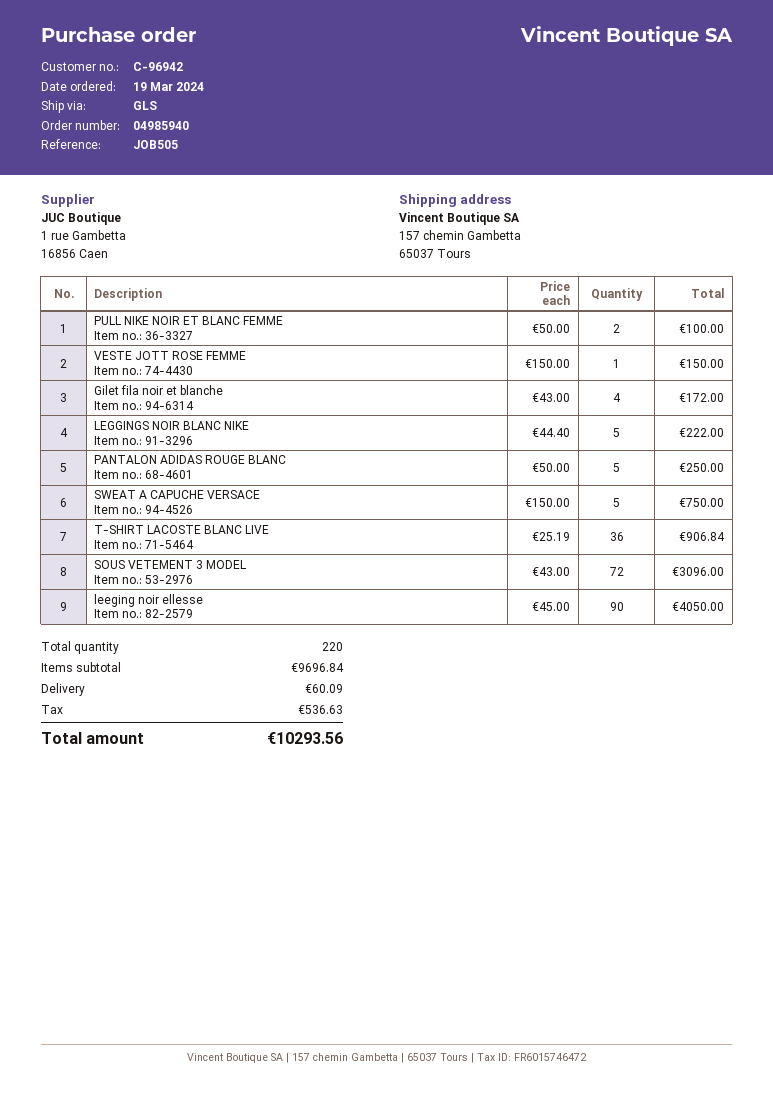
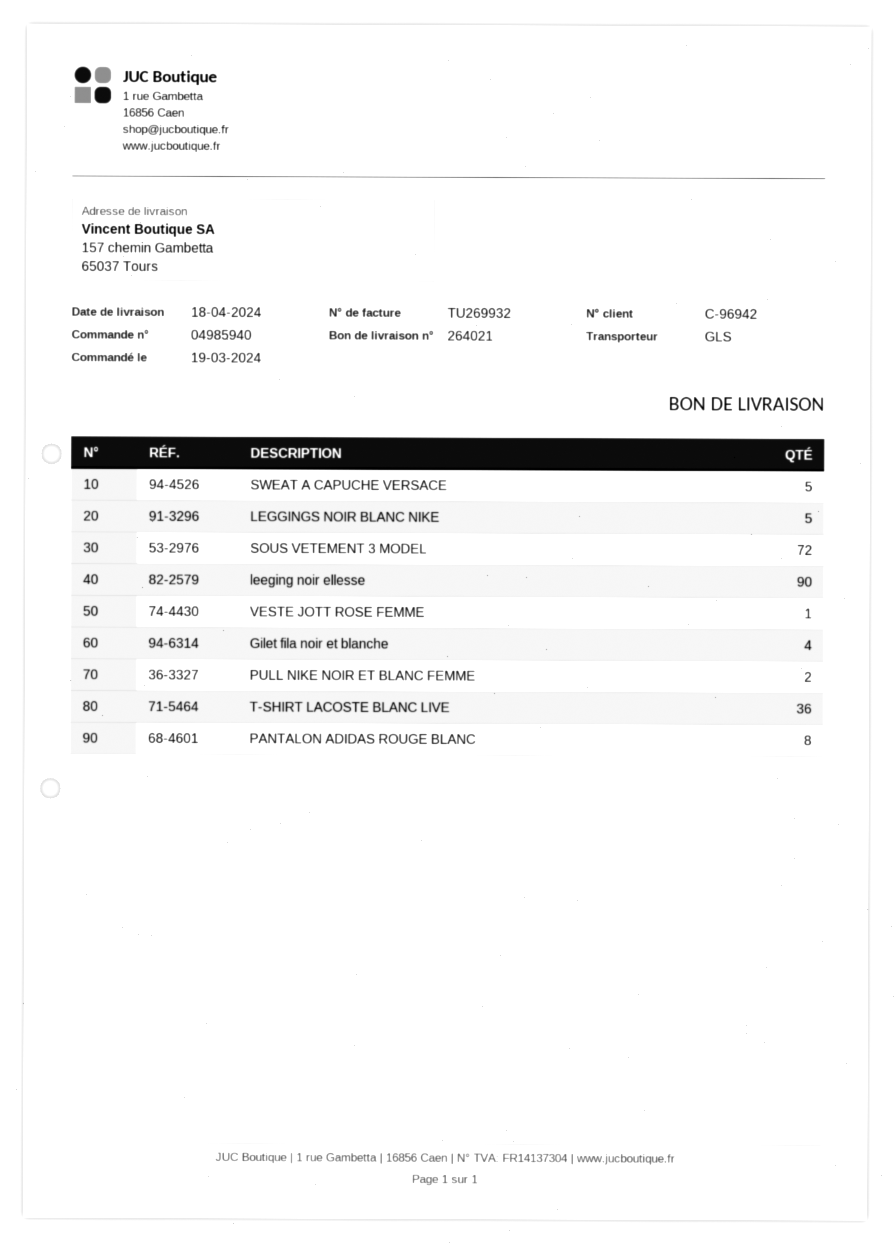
PANTALON ADIDAS ROUGE BLANC: 5 -> 8

